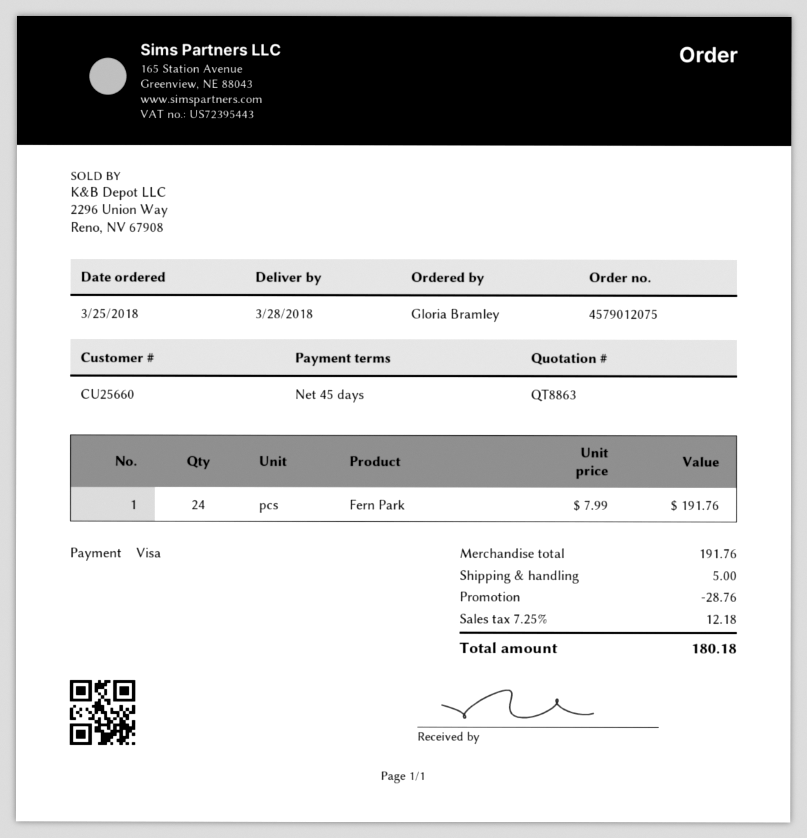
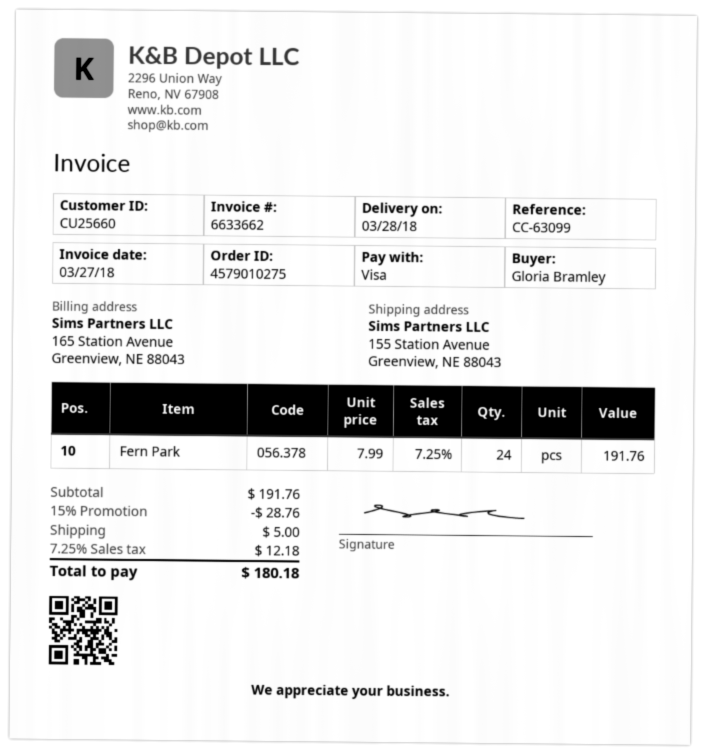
order number: 4579012075 -> 4579010275

